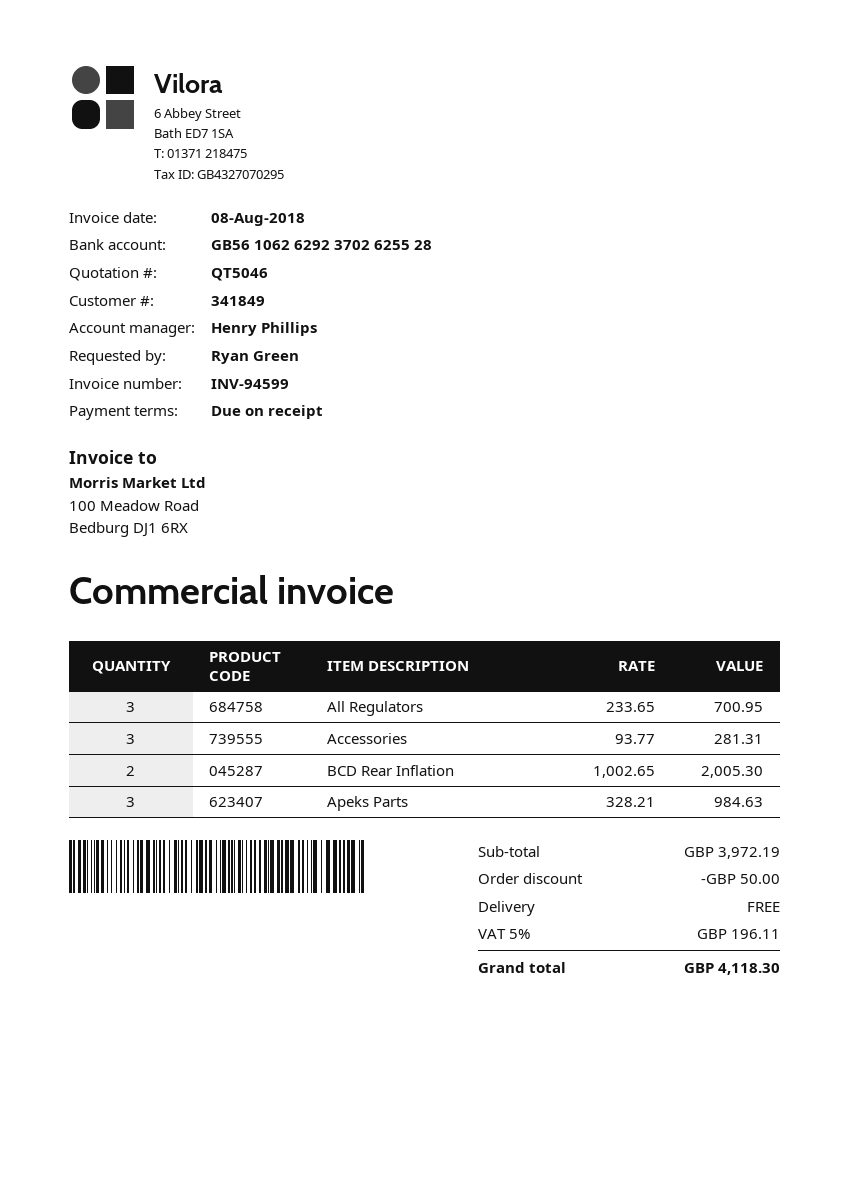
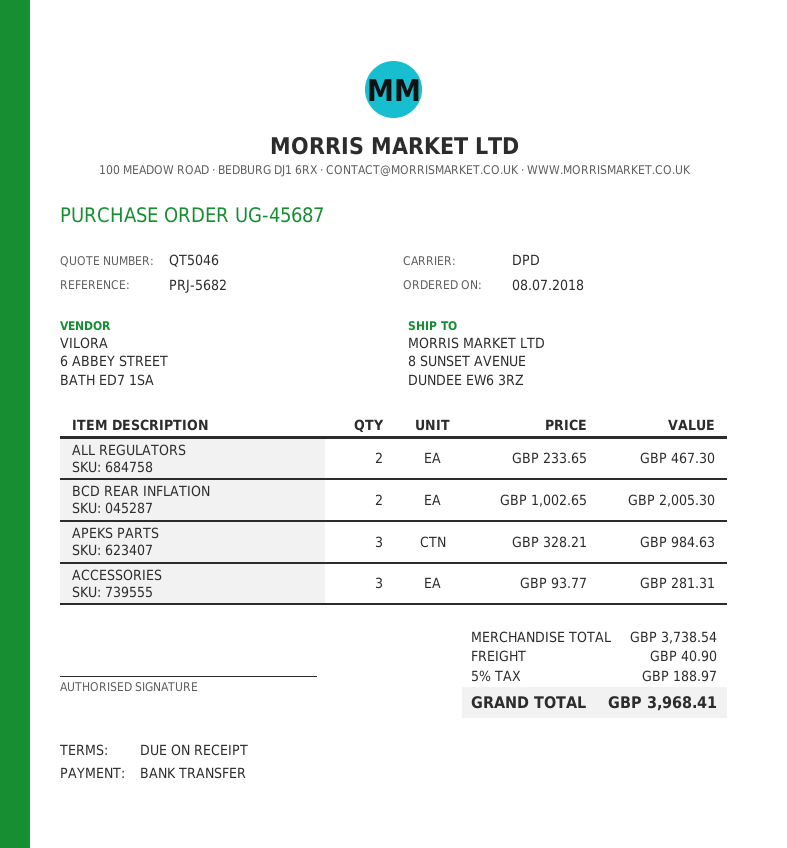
All Regulators: 3 x 233.65 = 700.95 -> 2 x 233.65 = 467.30
subtotal: 3972.19 -> 3738.54
discount: 50.00 -> none
shipping: 0.00 -> 40.90
tax: 5% = 196.11 -> 5% = 188.97
total: 4118.30 -> 3968.41

